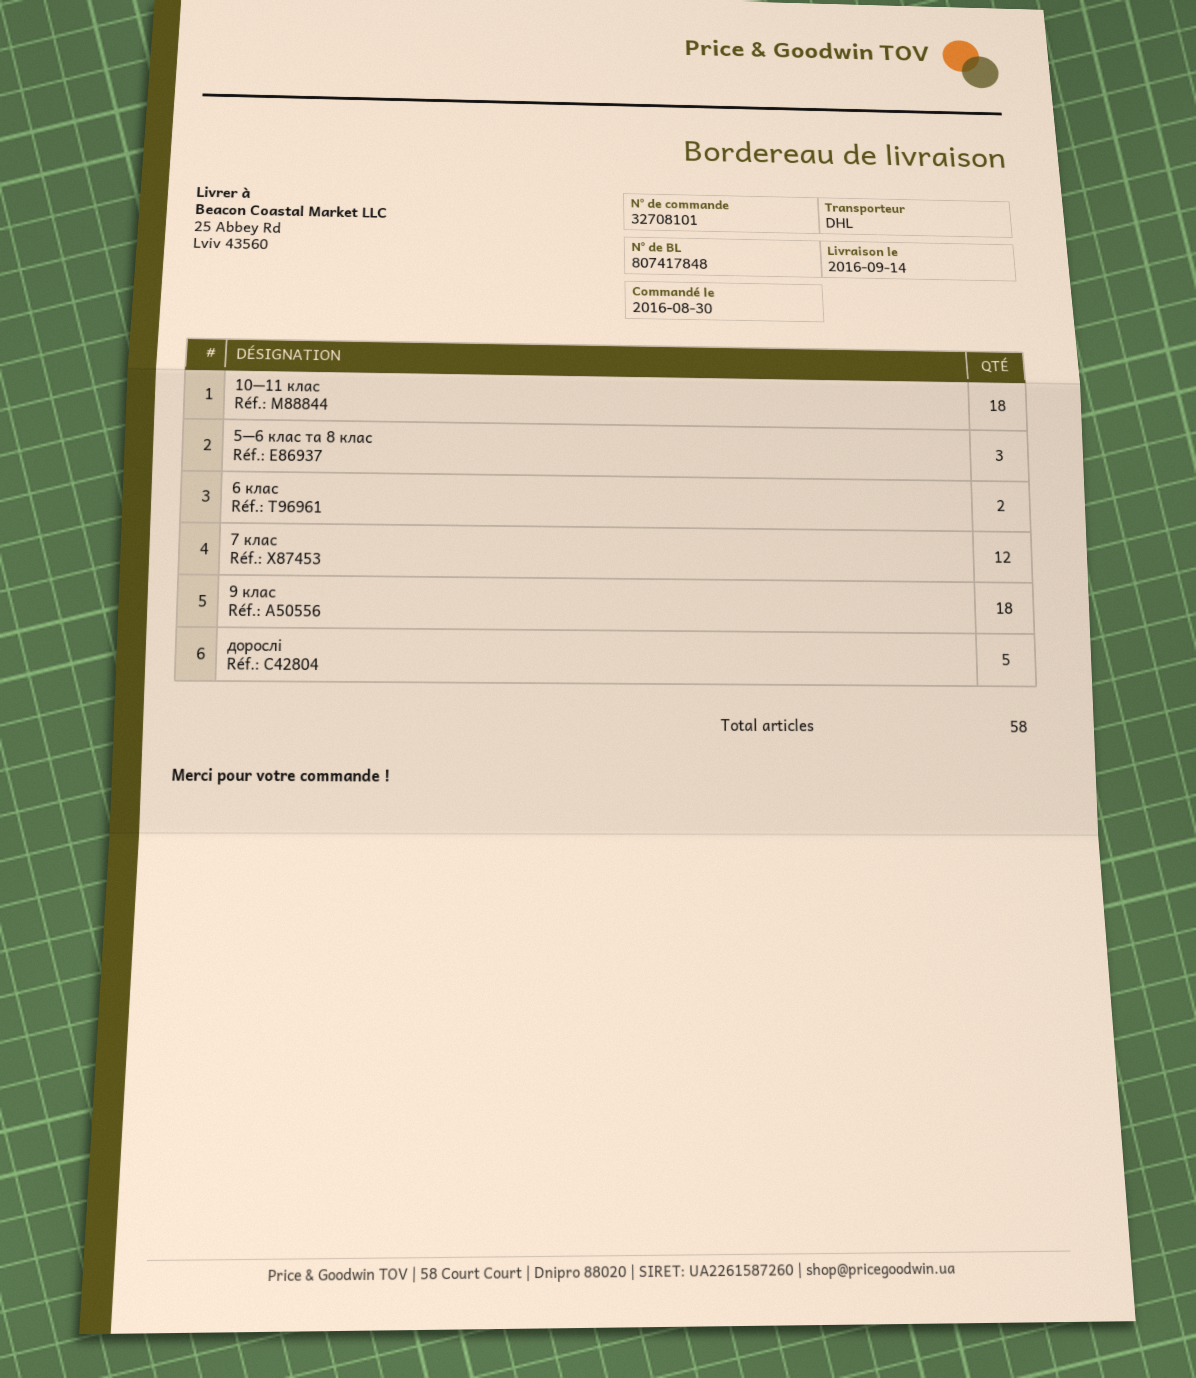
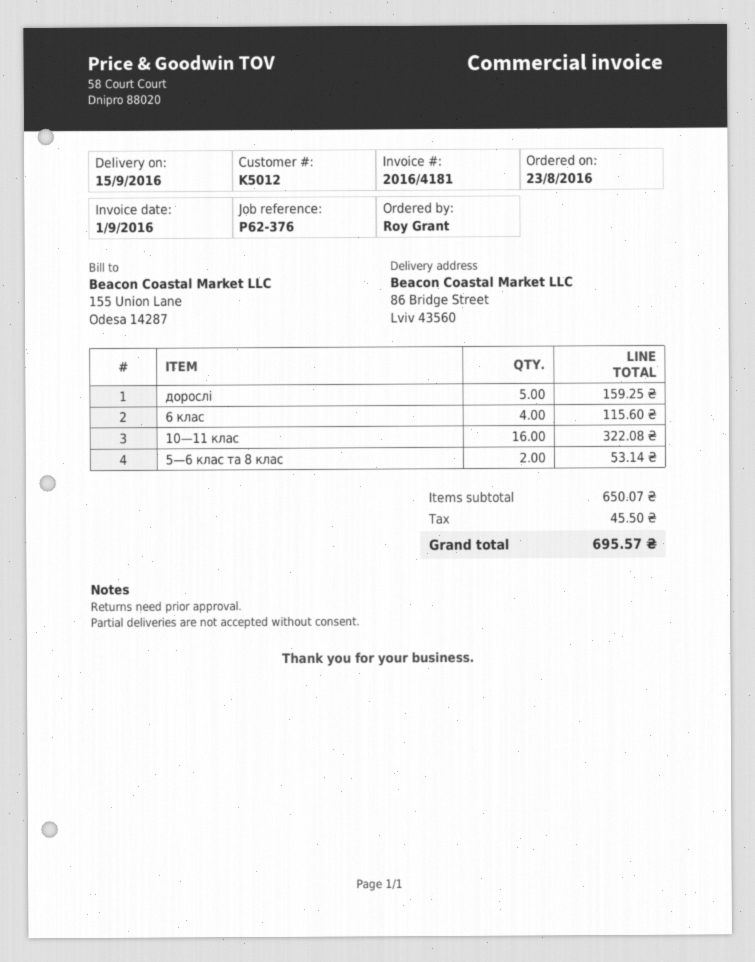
order date: 2016-08-30 -> 2016-08-23
delivery date: 2016-09-14 -> 2016-09-15
ship to: 25 Abbey Rd, Lviv 43560 -> 86 Bridge Street, Lviv 43560
10—11 клас: 18 -> 16
5—6 клас та 8 клас: 3 -> 2
6 клас: 2 -> 4
7 клас: 12 -> none
9 клас: 18 -> none

